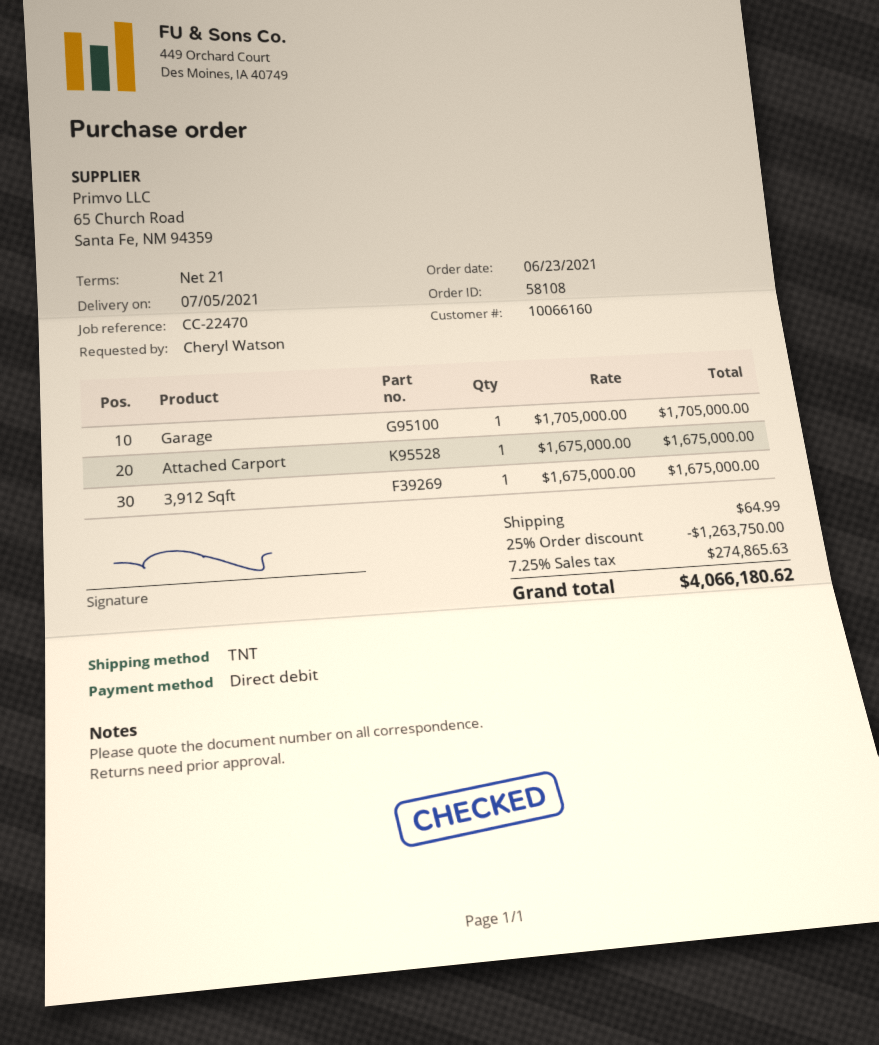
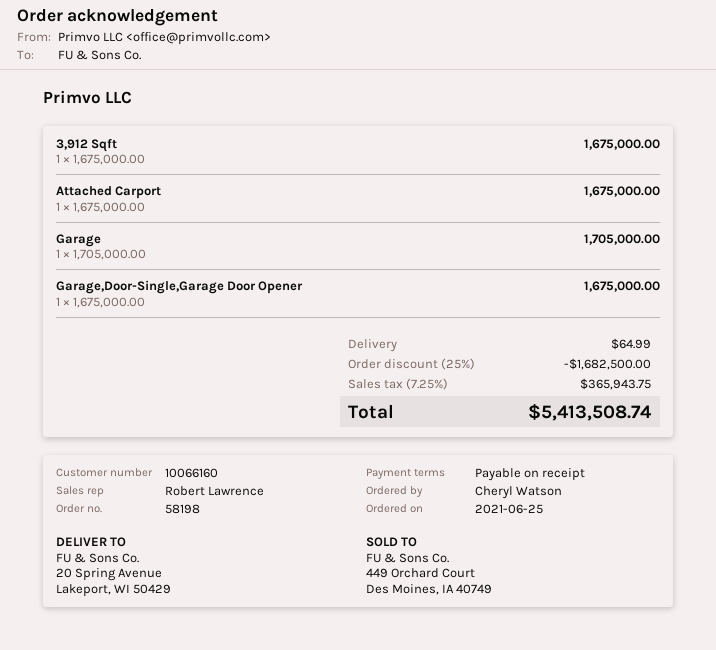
order number: 58108 -> 58198
order date: 2021-06-23 -> 2021-06-25
payment terms: 21 days -> on receipt
Garage,Door-Single,Garage Door Opener: none -> 1 x 1675000.00 = 1675000.00
discount: 25% = 1263750.00 -> 25% = 1682500.00
tax: 7.25% = 274865.63 -> 7.25% = 365943.75
total: 4066180.62 -> 5413508.74

